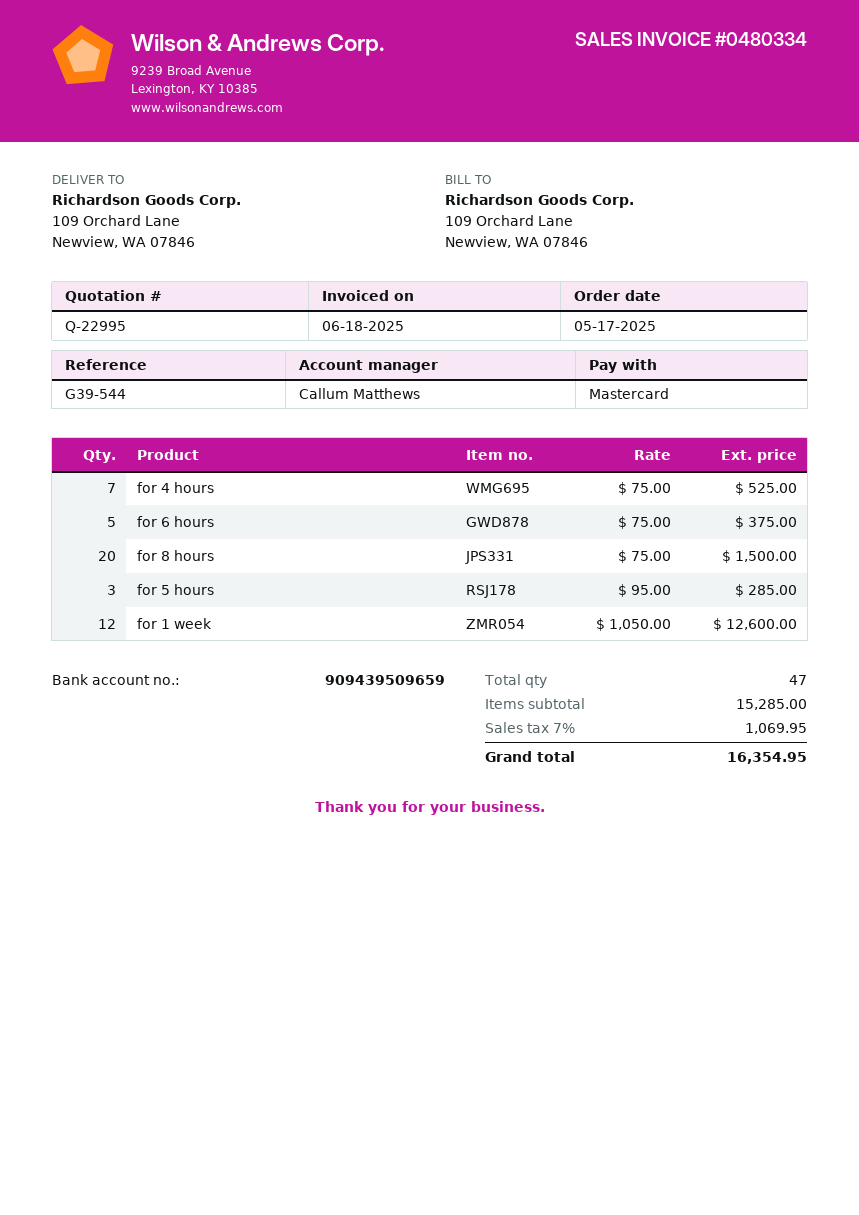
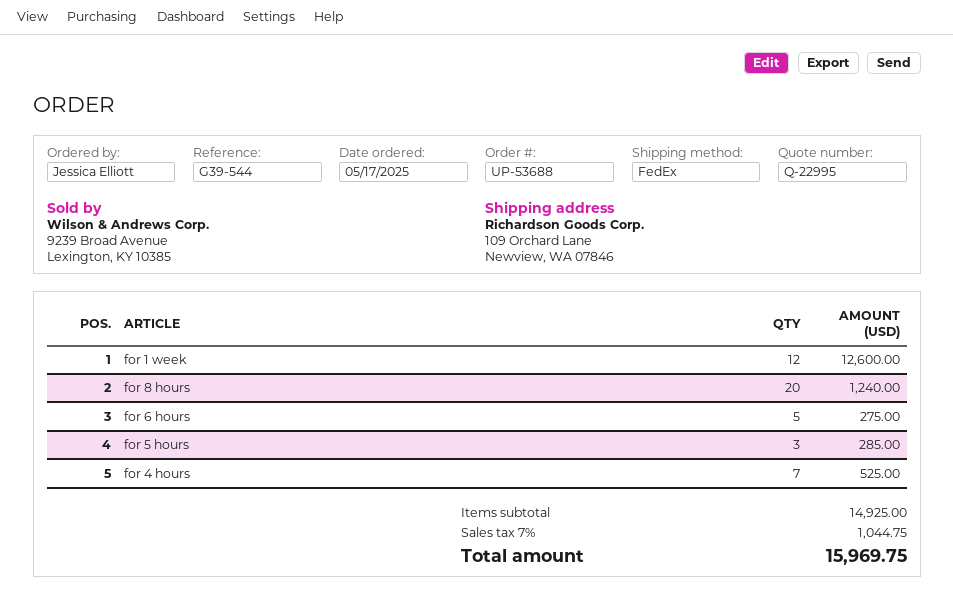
for 6 hours: 5 for 375.00 -> 5 for 275.00
for 8 hours: 20 for 1500.00 -> 20 for 1240.00
subtotal: 15285.00 -> 14925.00
tax: 7% = 1069.95 -> 7% = 1044.75
total: 16354.95 -> 15969.75

